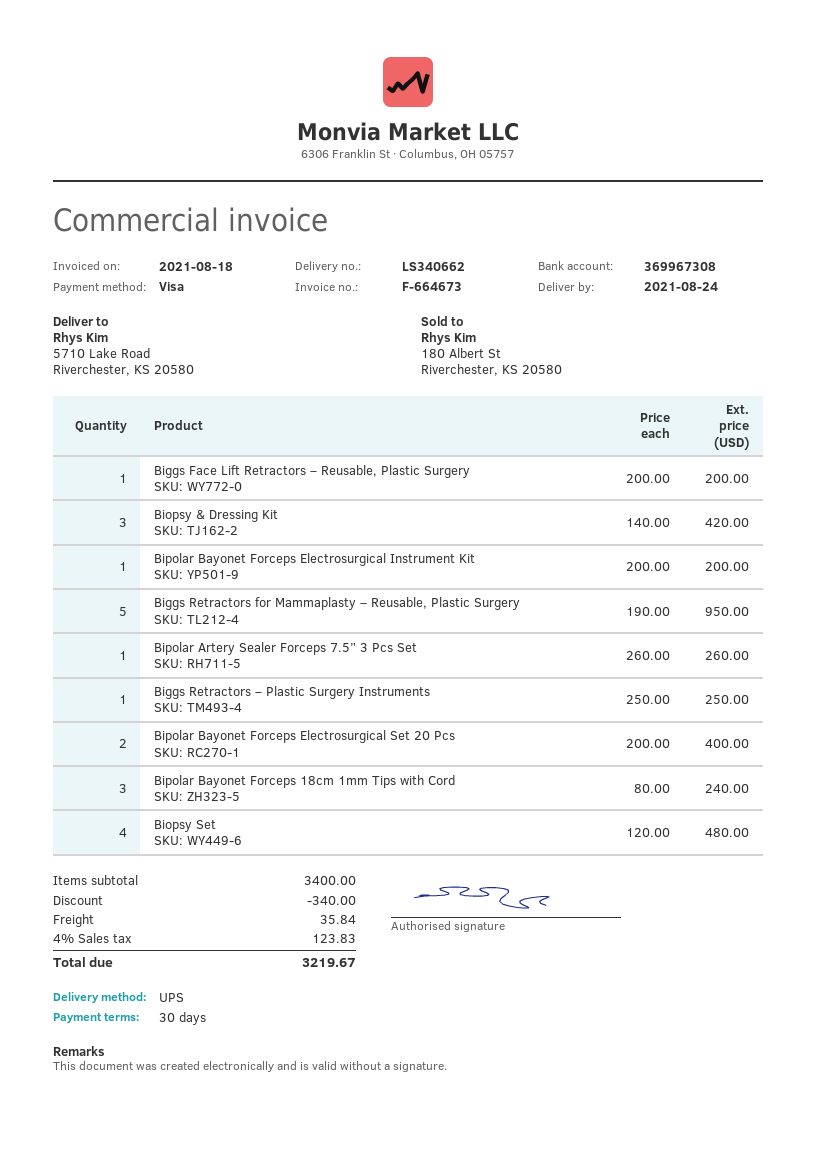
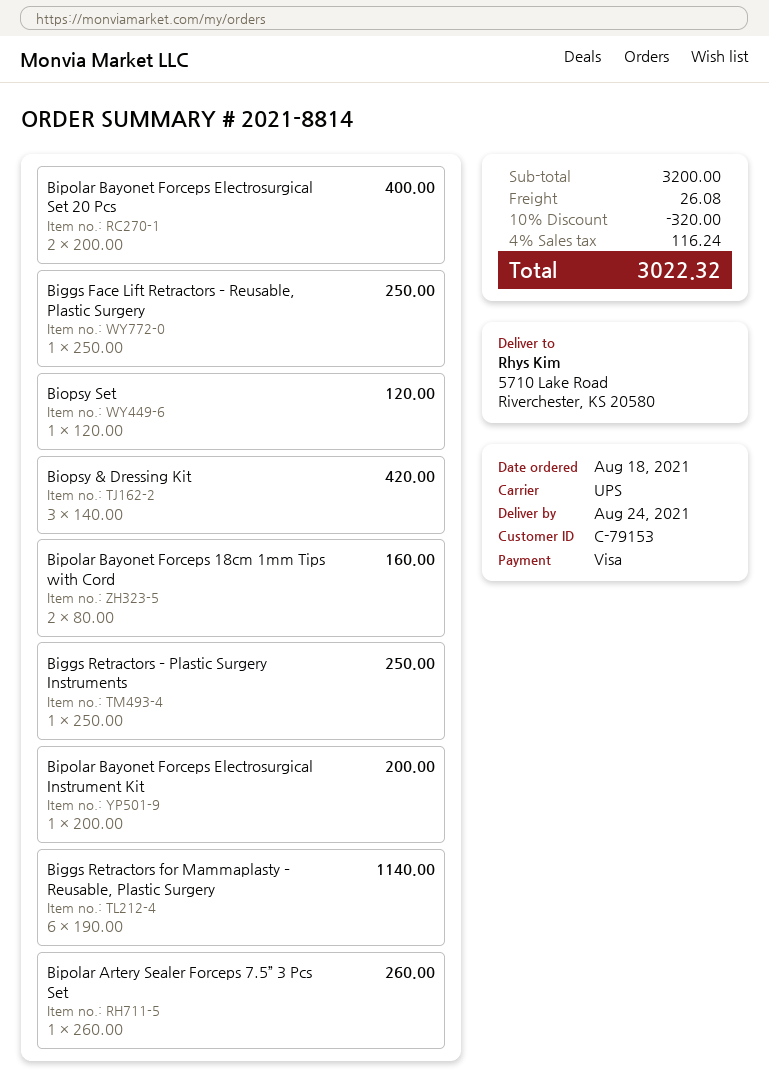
Biggs Face Lift Retractors – Reusable, Plastic Surgery: 1 x 200.00 = 200.00 -> 1 x 250.00 = 250.00
Biggs Retractors for Mammaplasty – Reusable, Plastic Surgery: 5 x 190.00 = 950.00 -> 6 x 190.00 = 1140.00
Bipolar Bayonet Forceps 18cm 1mm Tips with Cord: 3 x 80.00 = 240.00 -> 2 x 80.00 = 160.00
Biopsy Set: 4 x 120.00 = 480.00 -> 1 x 120.00 = 120.00
subtotal: 3400.00 -> 3200.00
discount: 340.00 -> 320.00
shipping: 35.84 -> 26.08
tax: 4% = 123.83 -> 4% = 116.24
total: 3219.67 -> 3022.32

